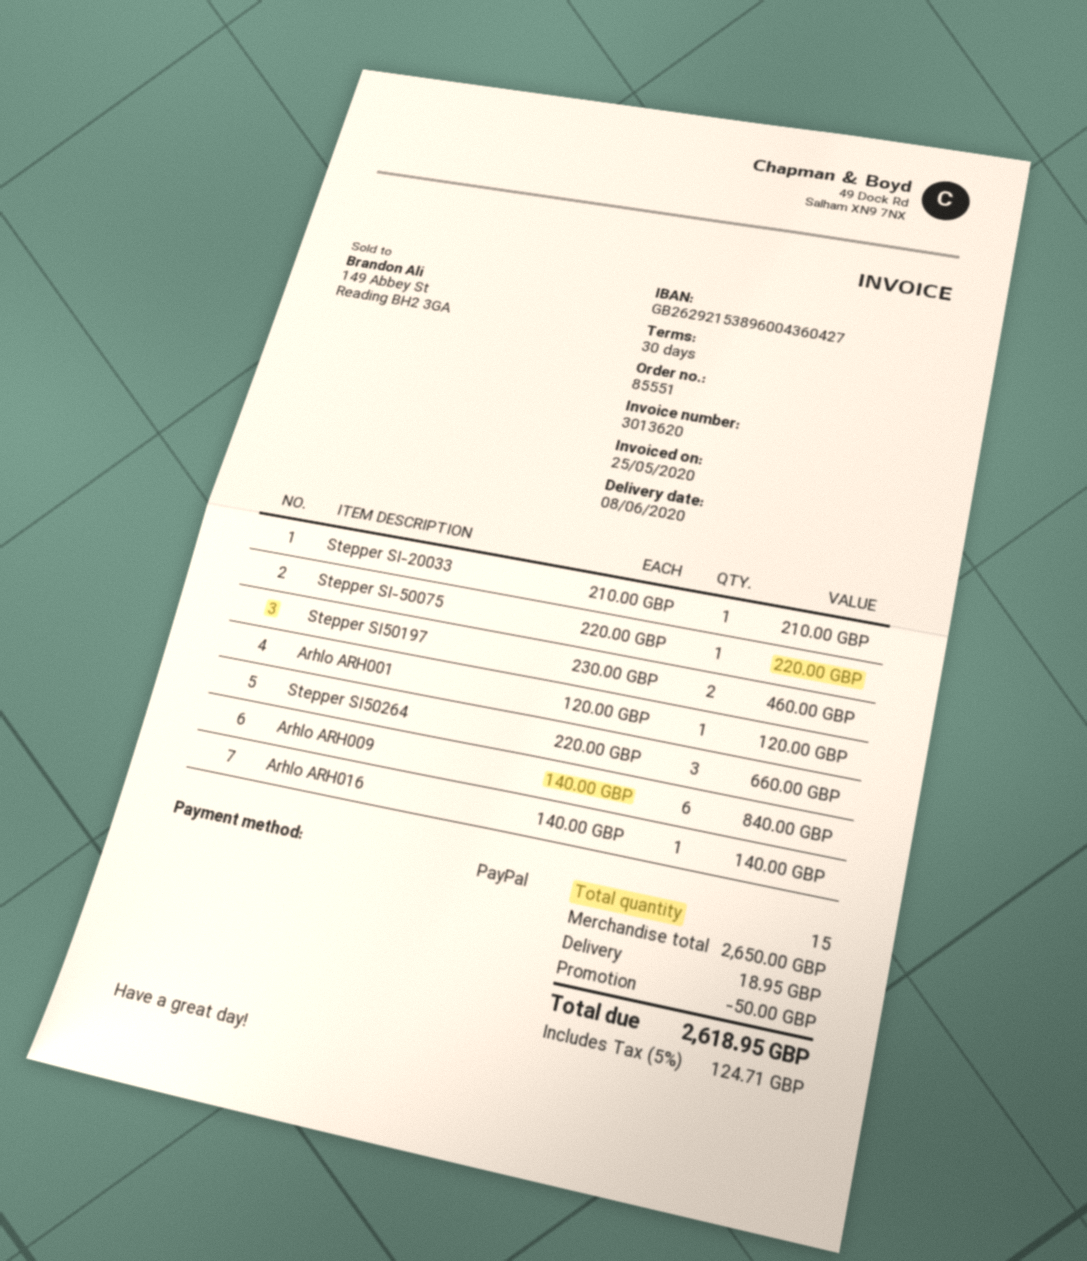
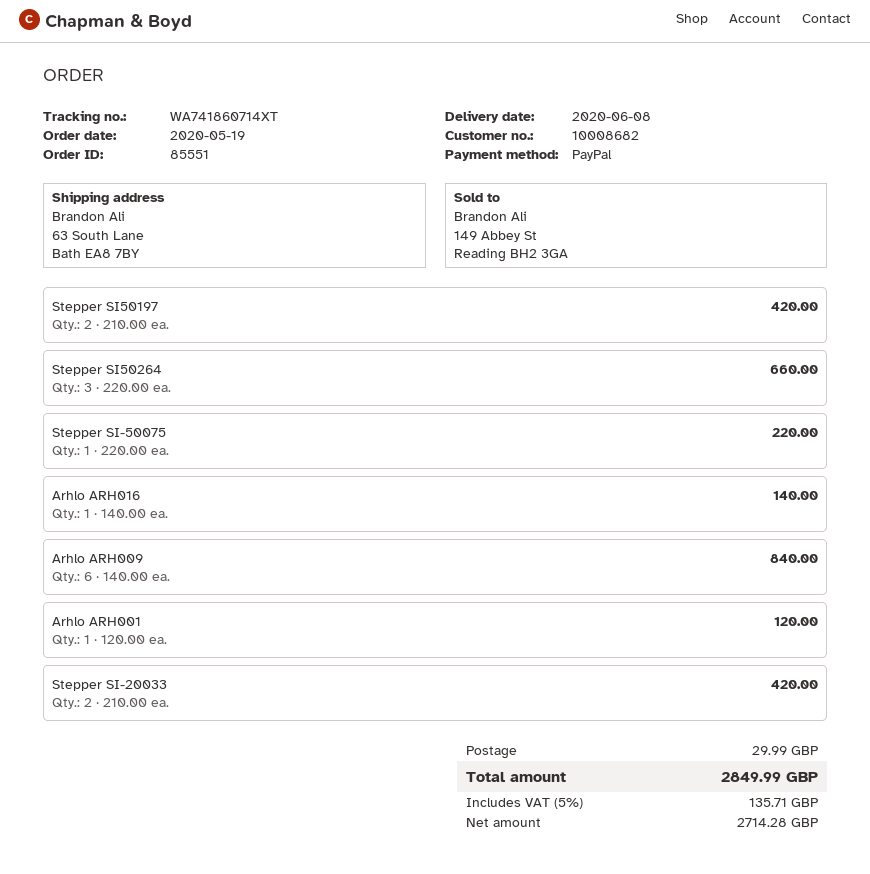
Stepper SI-20033: 1 x 210.00 = 210.00 -> 2 x 210.00 = 420.00
Stepper SI50197: 2 x 230.00 = 460.00 -> 2 x 210.00 = 420.00
discount: 50.00 -> none
shipping: 18.95 -> 29.99
tax: 5% = 124.71 -> 5% = 135.71
total: 2618.95 -> 2849.99

